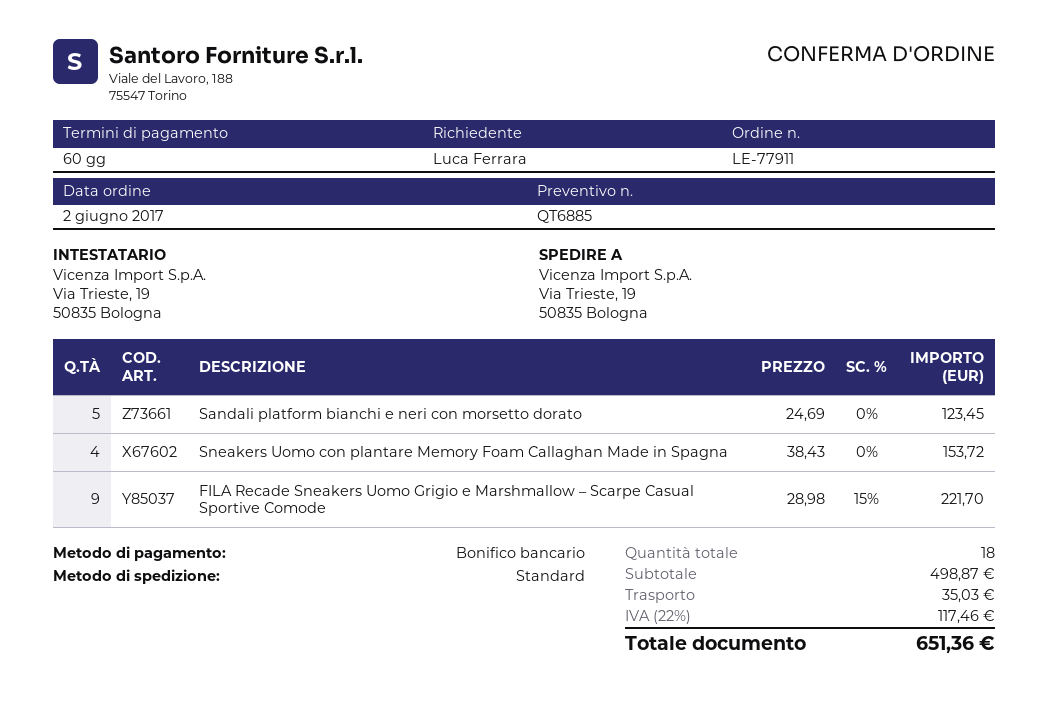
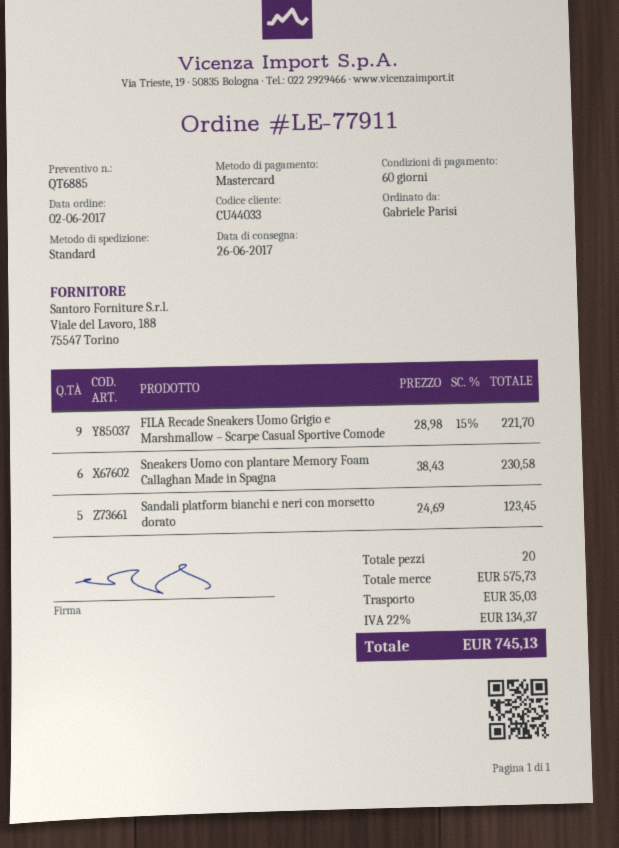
ordered by: Luca Ferrara -> Gabriele Parisi
payment method: bank transfer -> Mastercard
Sneakers Uomo con plantare Memory Foam Callaghan Made in Spagna: 4 x 38.43 = 153.72 -> 6 x 38.43 = 230.58
total quantity: 18 -> 20
subtotal: 498.87 -> 575.73
tax: 22% = 117.46 -> 22% = 134.37
total: 651.36 -> 745.13

